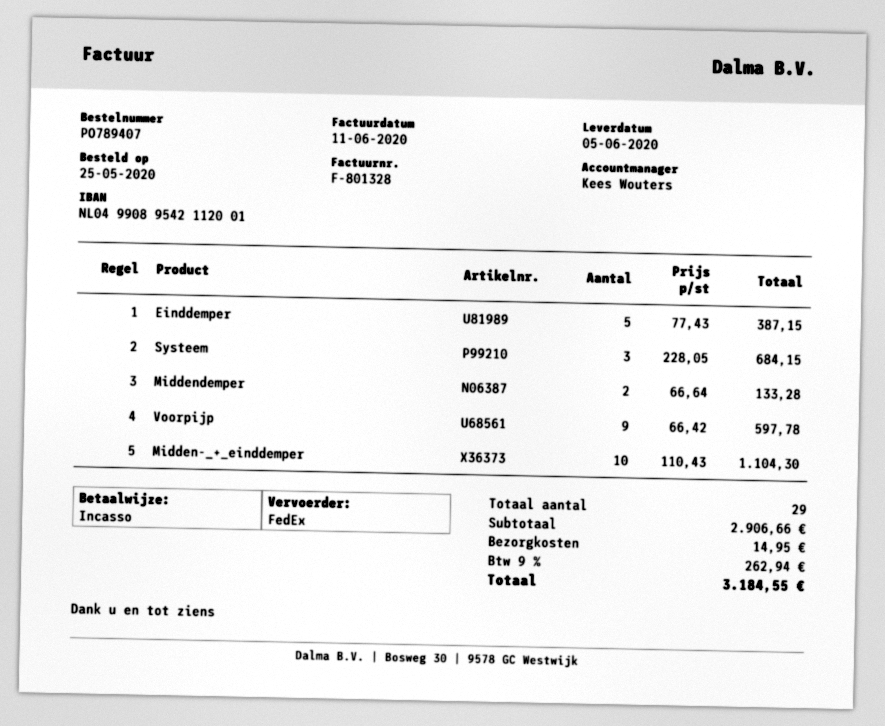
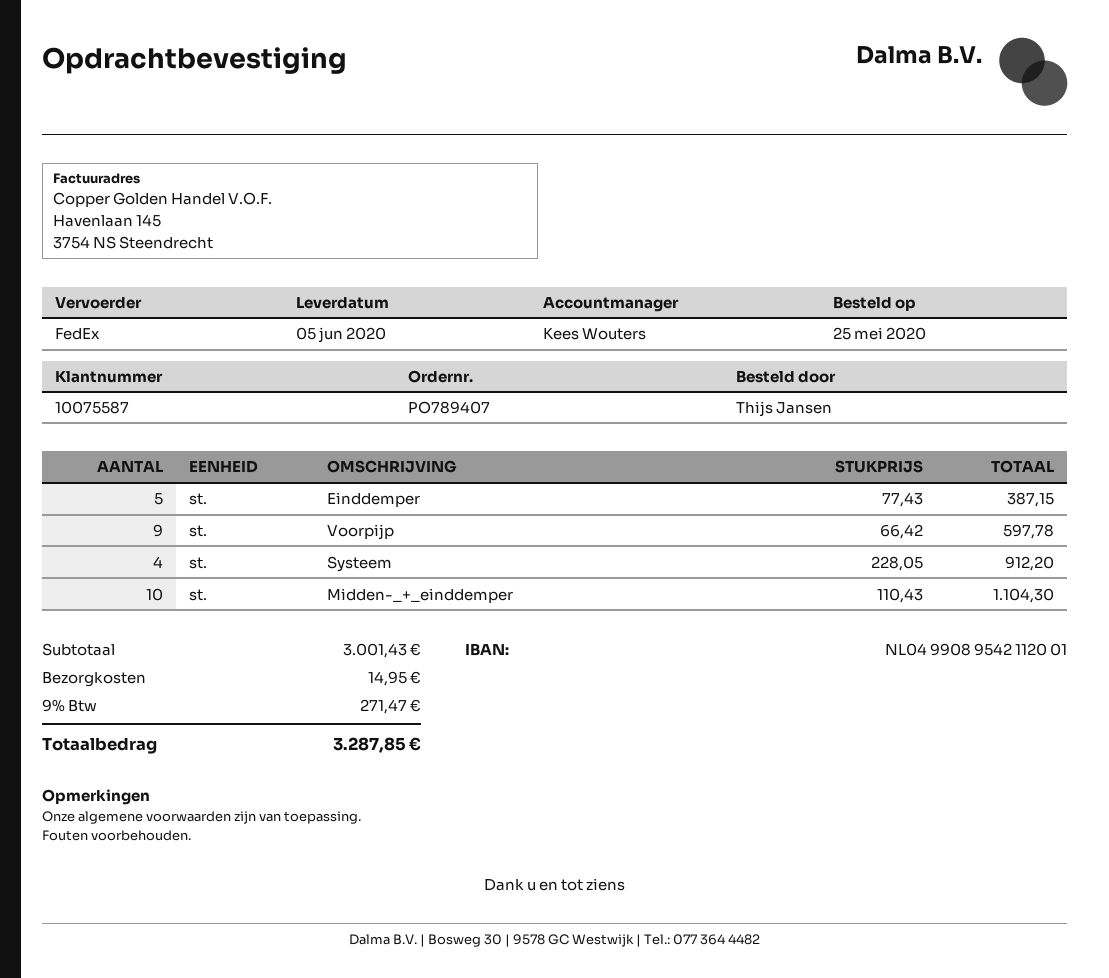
Systeem: 3 x 228.05 = 684.15 -> 4 x 228.05 = 912.20
Middendemper: 2 x 66.64 = 133.28 -> none
subtotal: 2906.66 -> 3001.43
tax: 9% = 262.94 -> 9% = 271.47
total: 3184.55 -> 3287.85

